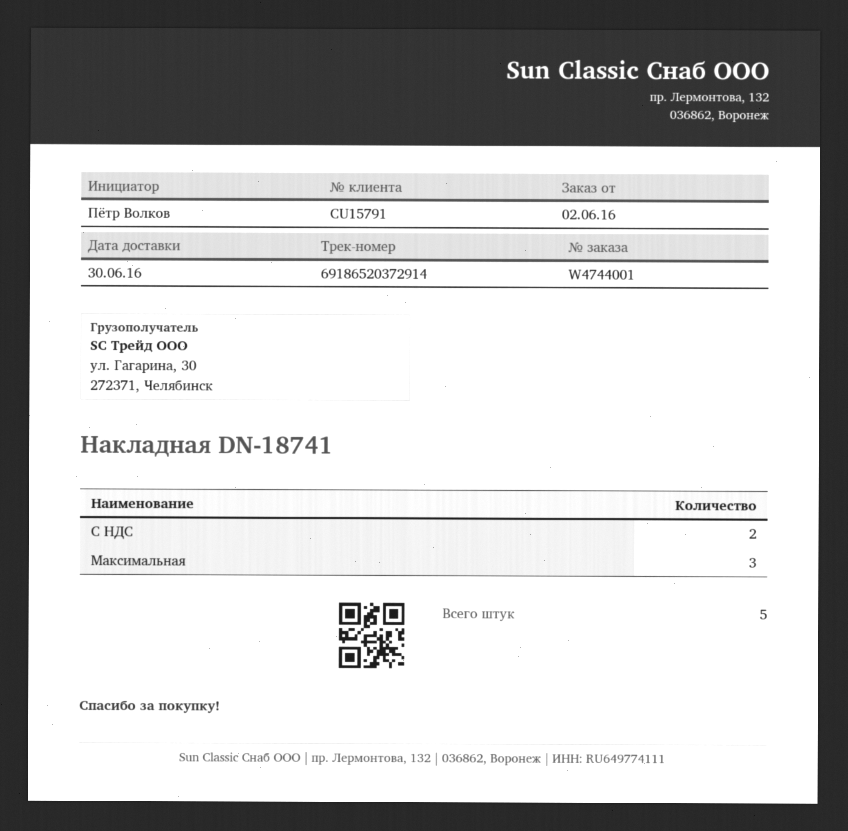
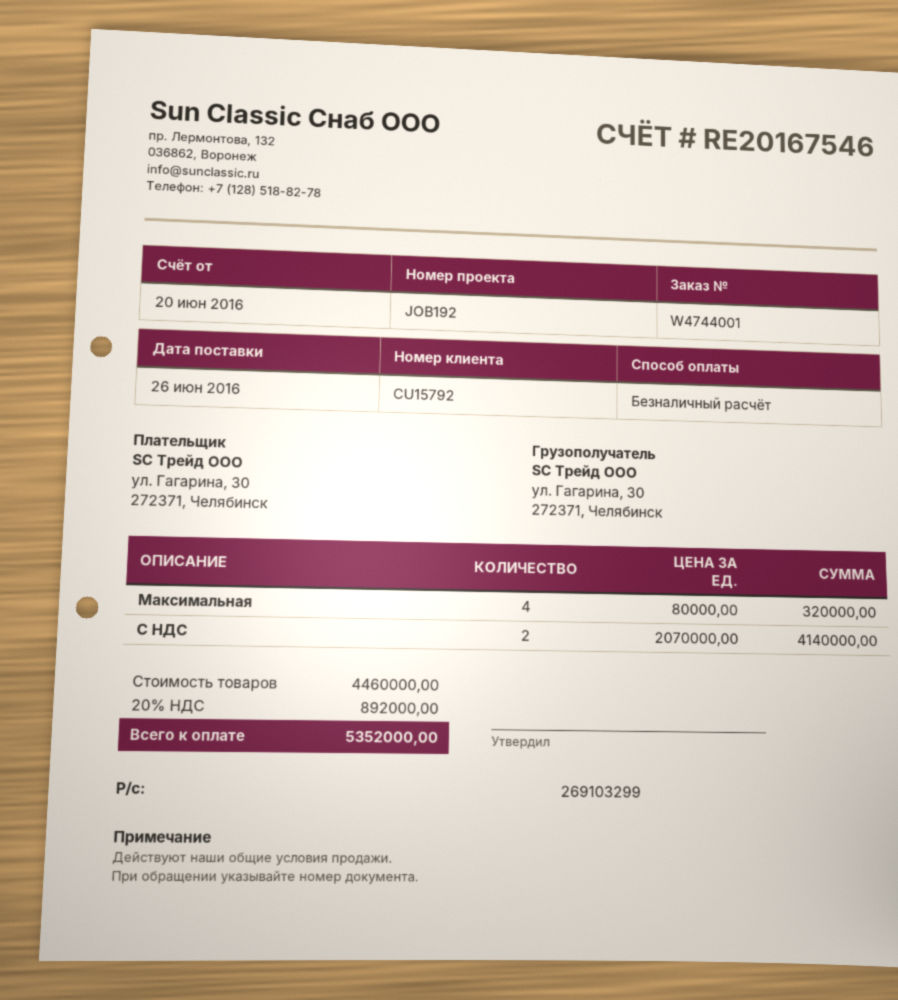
delivery date: 2016-06-30 -> 2016-06-26
customer number: CU15791 -> CU15792
Максимальная: 3 -> 4

